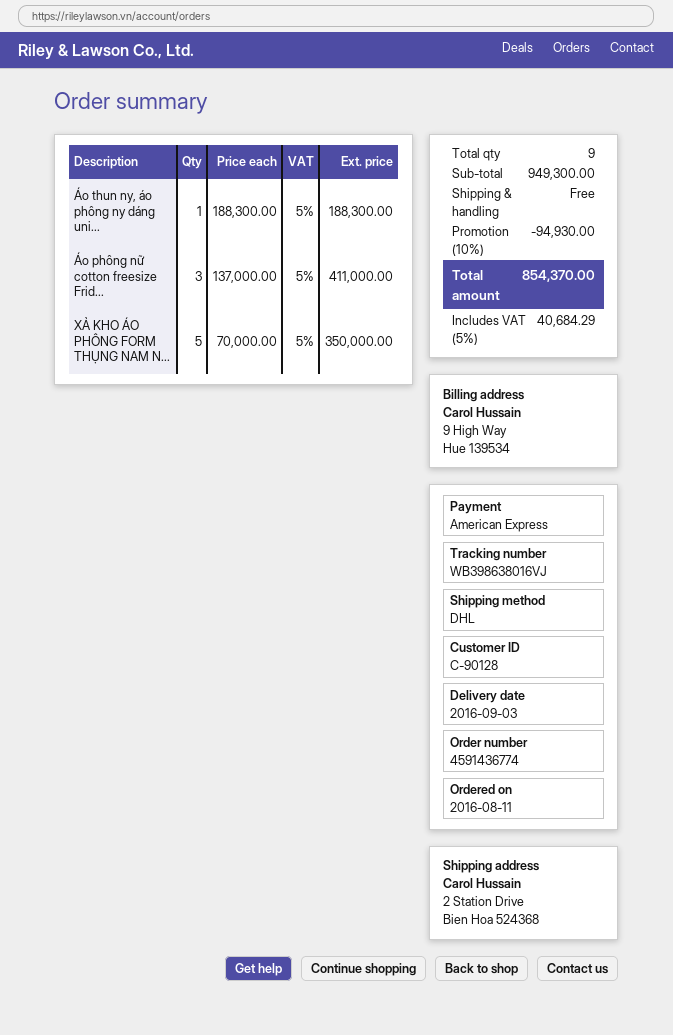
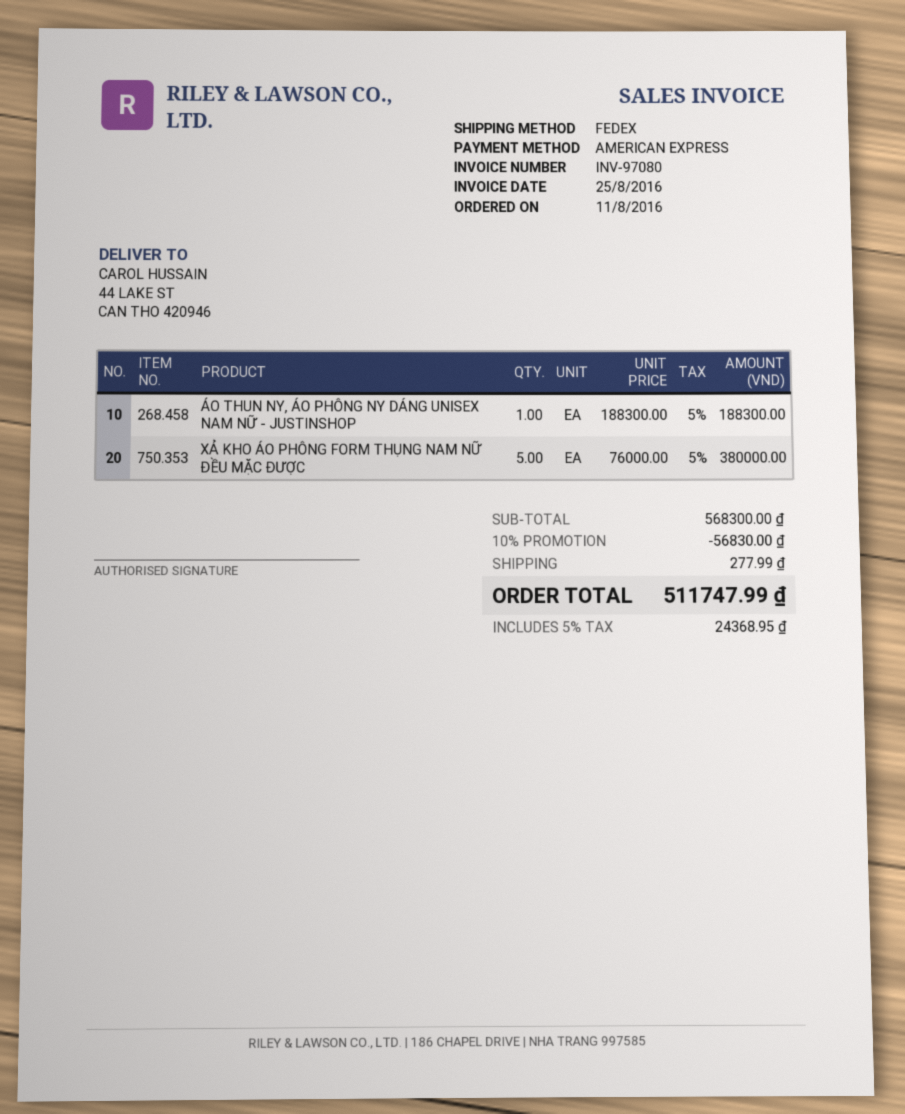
shipping method: DHL -> FedEx
ship to: 2 Station Drive, Bien Hoa 524368 -> 44 LAKE ST, CAN THO 420946
Áo phông nữ cotton freesize Frid...: 3 x 137000.00 = 411000.00 -> none
XẢ KHO ÁO PHÔNG FORM THỤNG NAM N...: 5 x 70000.00 = 350000.00 -> 5 x 76000.00 = 380000.00
subtotal: 949300.00 -> 568300.00
discount: 10% = 94930.00 -> 10% = 56830.00
shipping: 0.00 -> 277.99
tax: 5% = 40684.29 -> 5% = 24368.95
total: 854370.00 -> 511747.99

